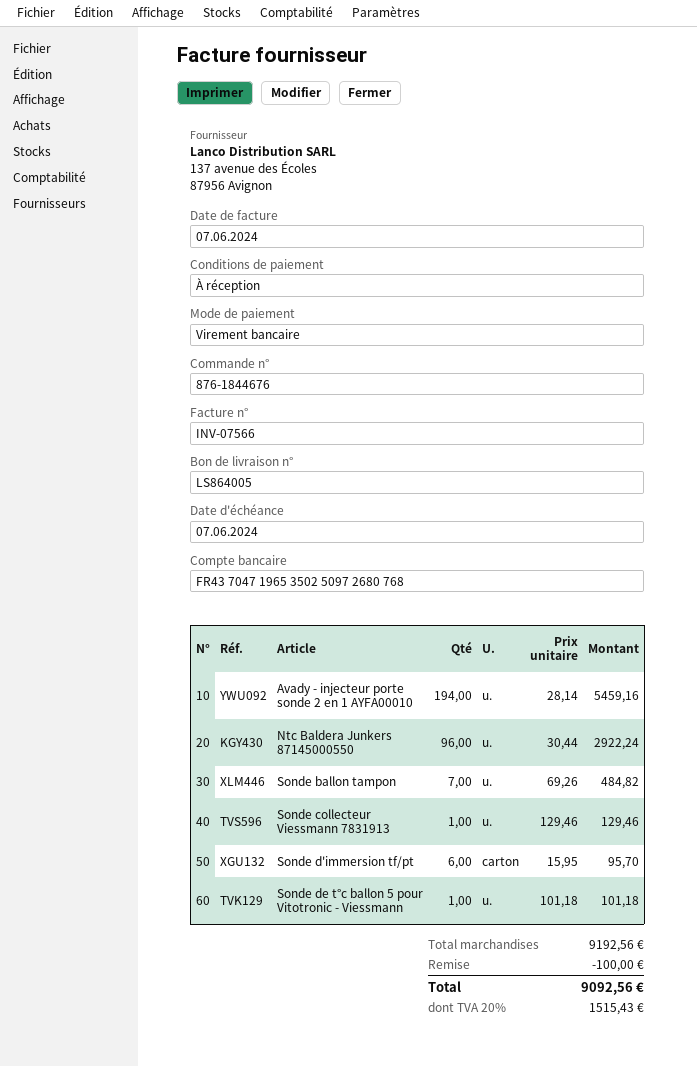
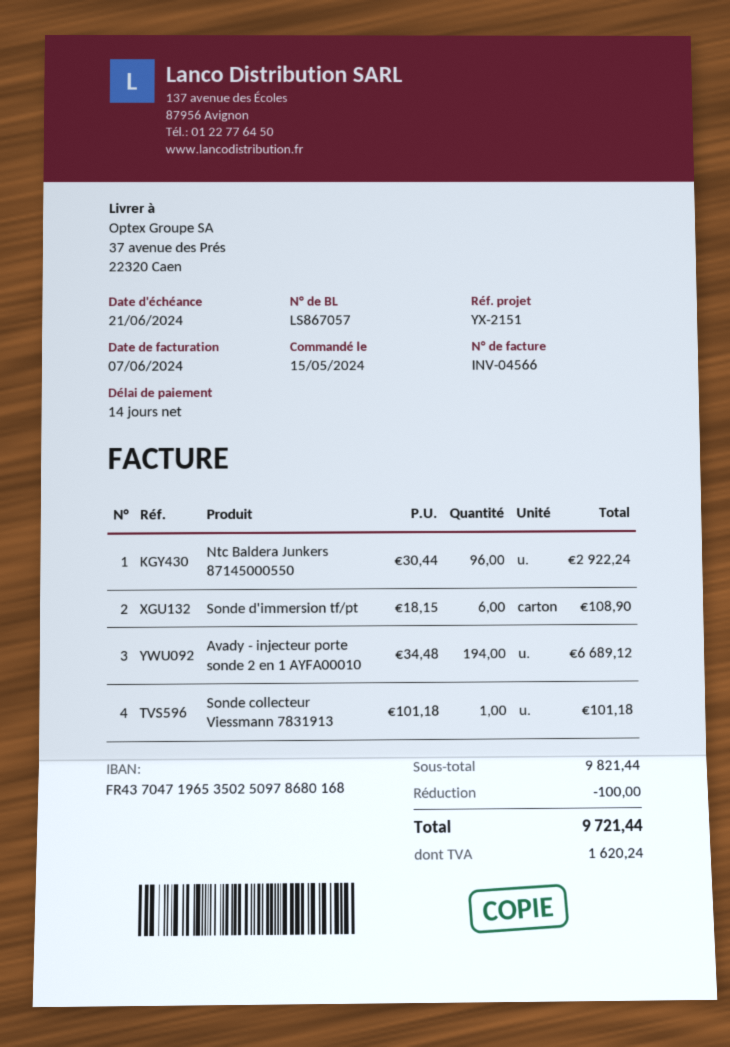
delivery note number: LS864005 -> LS867057
invoice number: INV-07566 -> INV-04566
payment terms: on receipt -> 14 days
due date: 2024-06-07 -> 2024-06-21
bank account: FR4370471965350250972680768 -> FR4370471965350250978680168
Avady - injecteur porte sonde 2 en 1 AYFA00010: 194 x 28.14 = 5459.16 -> 194 x 34.48 = 6689.12
Sonde ballon tampon: 7 x 69.26 = 484.82 -> none
Sonde collecteur Viessmann 7831913: 1 x 129.46 = 129.46 -> 1 x 101.18 = 101.18
Sonde d'immersion tf/pt: 6 x 15.95 = 95.70 -> 6 x 18.15 = 108.90
Sonde de t°c ballon 5 pour Vitotronic - Viessmann: 1 x 101.18 = 101.18 -> none
subtotal: 9192.56 -> 9821.44
tax: 1515.43 -> 1620.24
total: 9092.56 -> 9721.44

